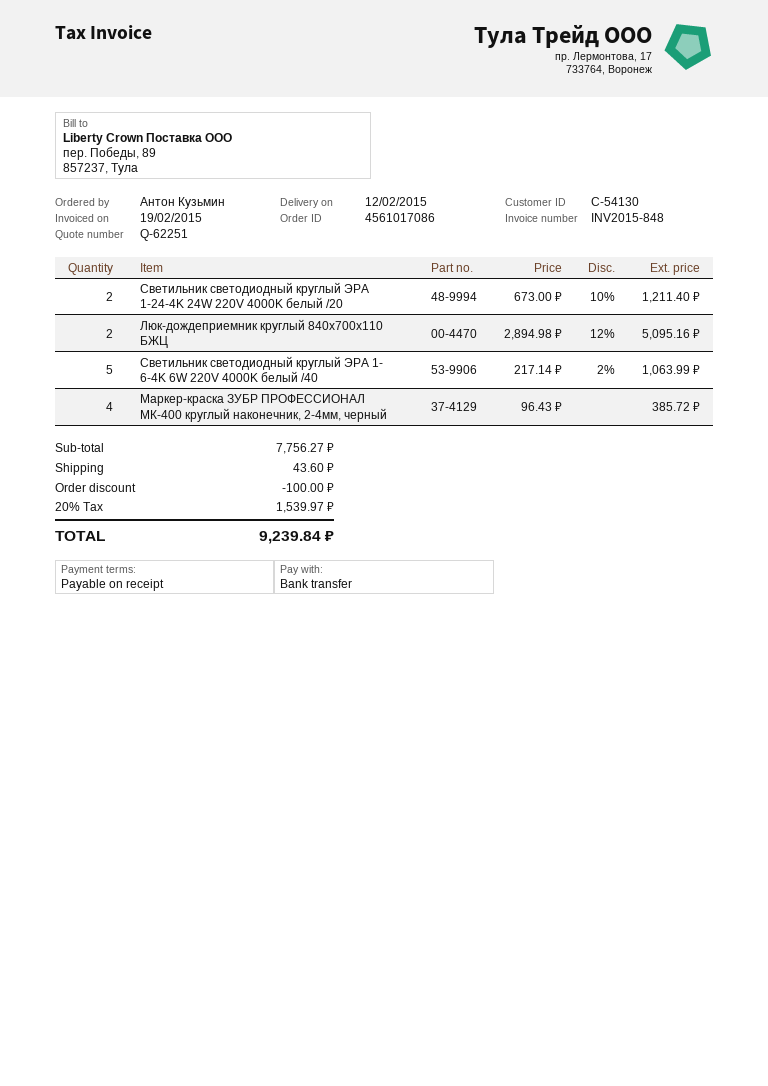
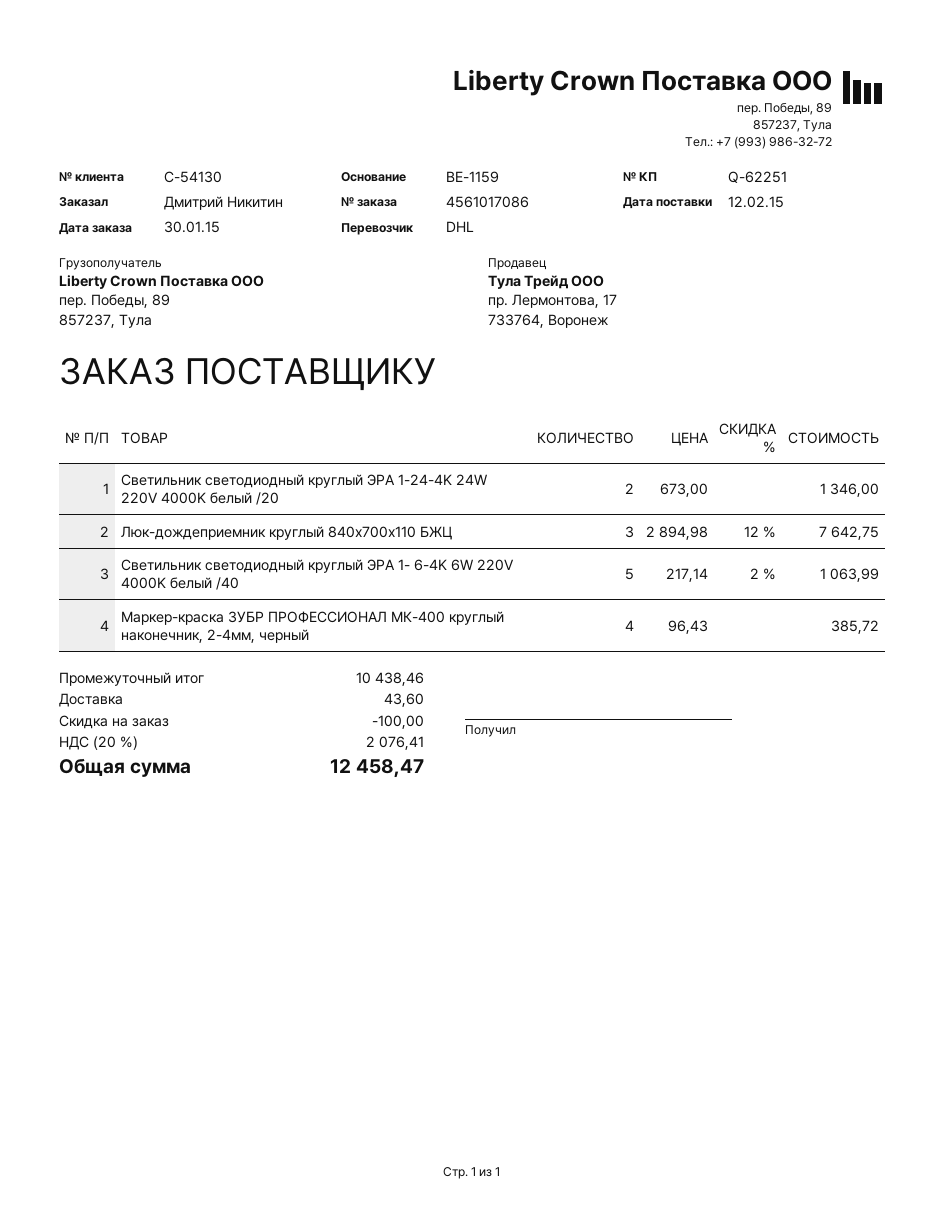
ordered by: Антон Кузьмин -> Дмитрий Никитин
Светильник светодиодный круглый ЭРА 1-24-4K 24W 220V 4000K белый /20: 2 x 673.00 - 10% = 1211.40 -> 2 x 673.00 = 1346.00
Люк-дождеприемник круглый 840х700х110 БЖЦ: 2 x 2894.98 - 12% = 5095.16 -> 3 x 2894.98 - 12% = 7642.75
subtotal: 7756.27 -> 10438.46
tax: 20% = 1539.97 -> 20% = 2076.41
total: 9239.84 -> 12458.47

